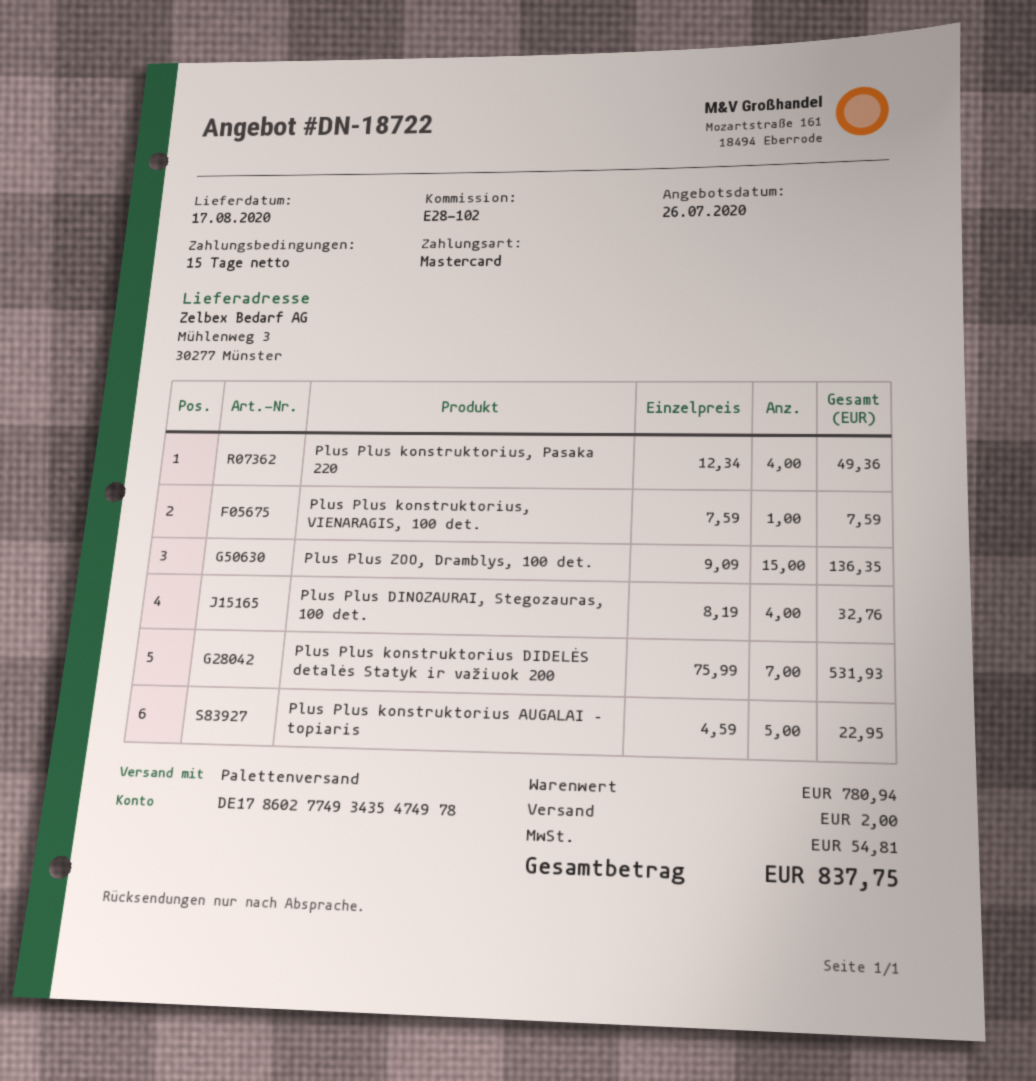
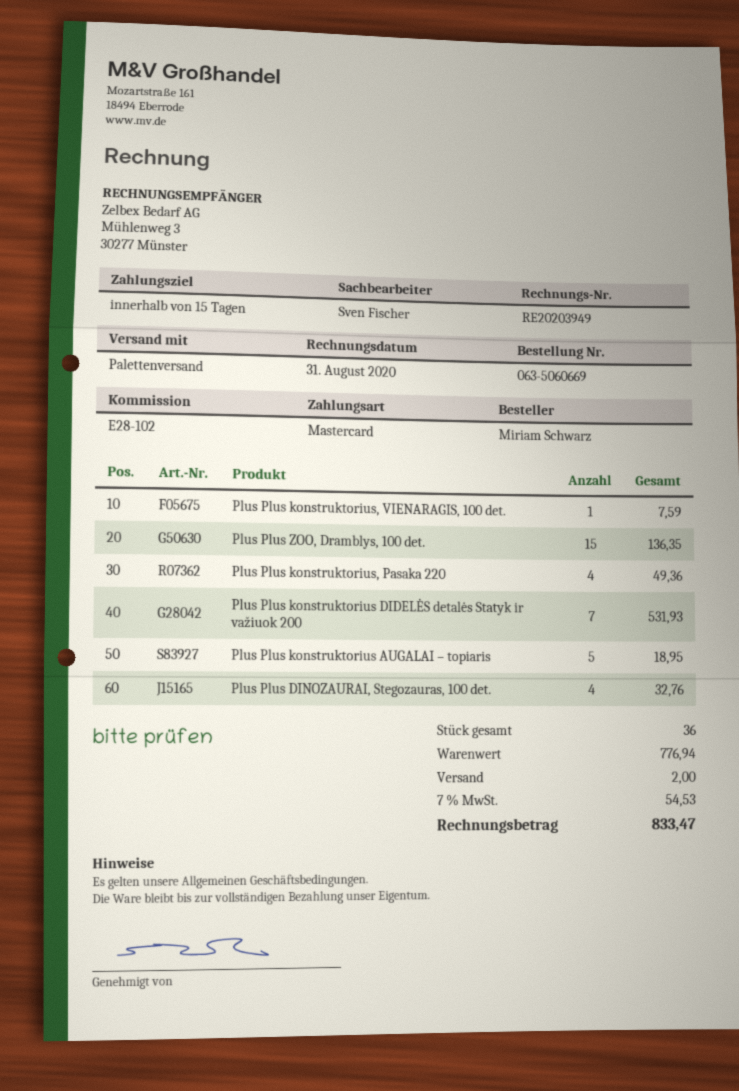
Plus Plus konstruktorius AUGALAI – topiaris: 5 for 22.95 -> 5 for 18.95
subtotal: 780.94 -> 776.94
tax: 54.81 -> 54.53
total: 837.75 -> 833.47

